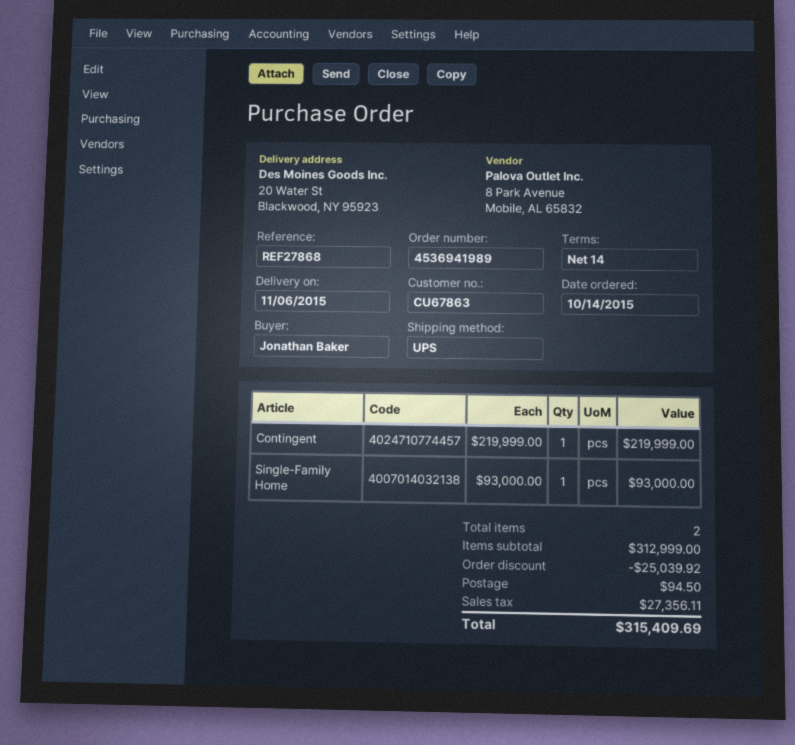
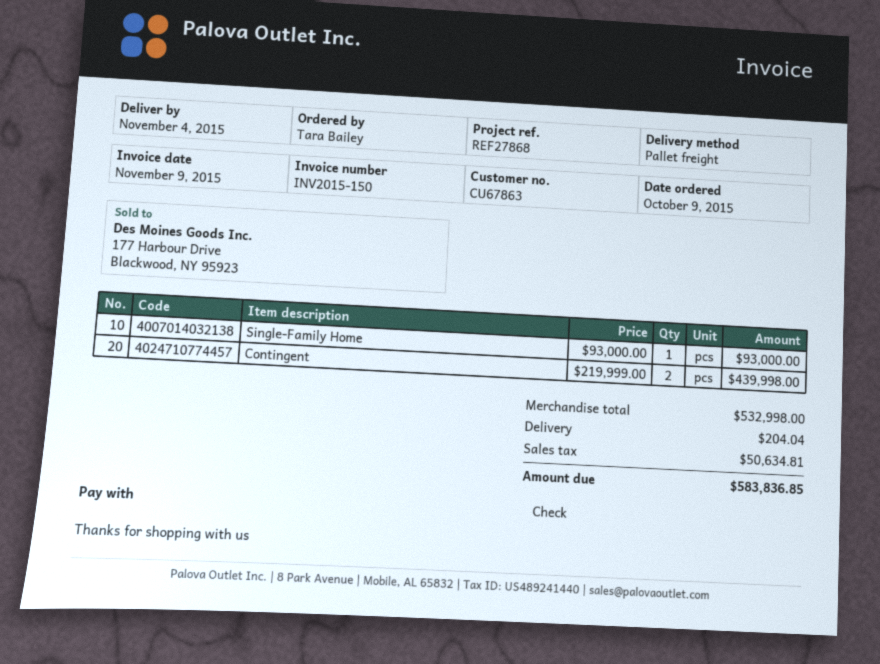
order date: 2015-10-14 -> 2015-10-09
delivery date: 2015-11-06 -> 2015-11-04
ordered by: Jonathan Baker -> Tara Bailey
shipping method: UPS -> pallet freight
Contingent: 1 x 219999.00 = 219999.00 -> 2 x 219999.00 = 439998.00
subtotal: 312999.00 -> 532998.00
discount: 25039.92 -> none
shipping: 94.50 -> 204.04
tax: 27356.11 -> 50634.81
total: 315409.69 -> 583836.85

